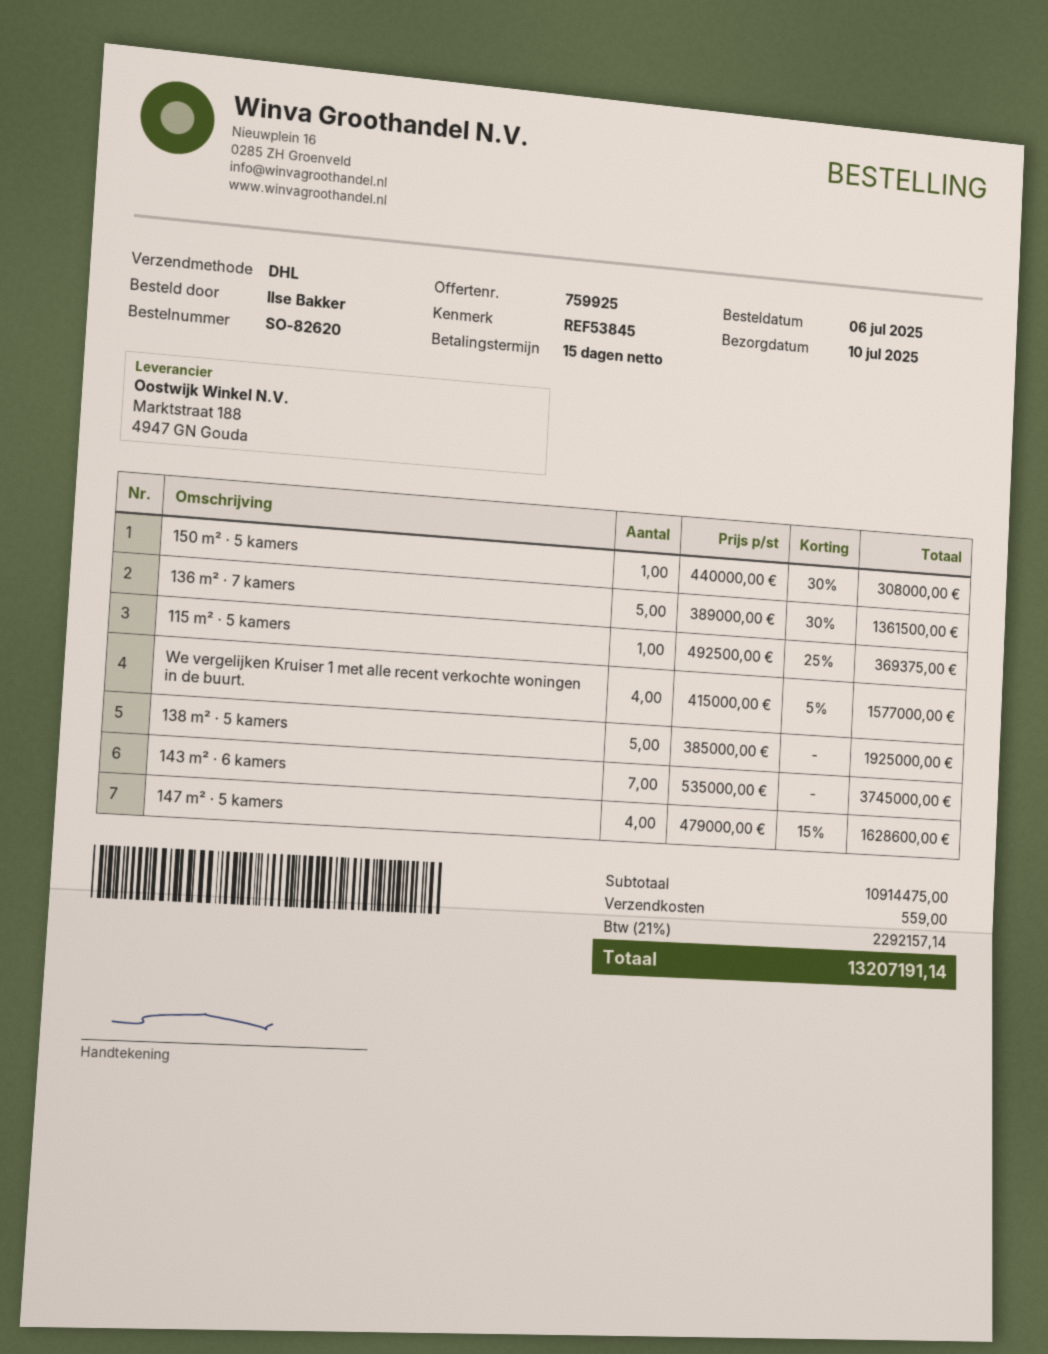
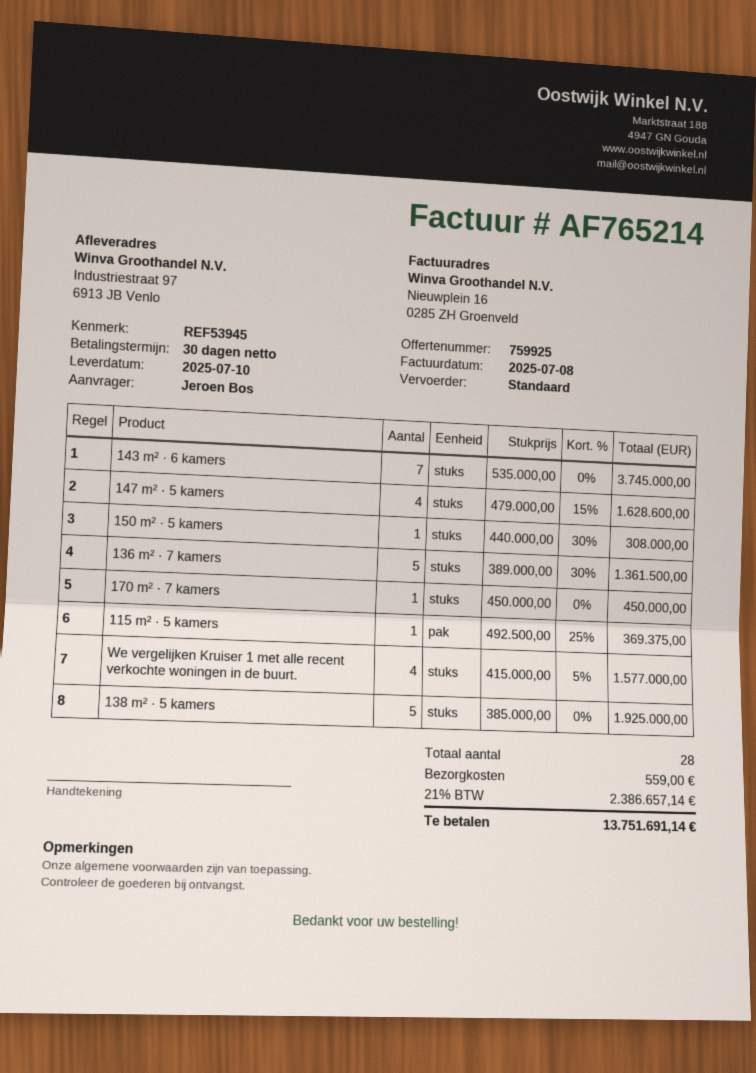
payment terms: 15 days -> 30 days
reference: REF53845 -> REF53945
ordered by: Ilse Bakker -> Jeroen Bos
shipping method: DHL -> standard
170 m² · 7 kamers: none -> 1 x 450000.00 = 450000.00
tax: 21% = 2292157.14 -> 21% = 2386657.14
total: 13207191.14 -> 13751691.14

